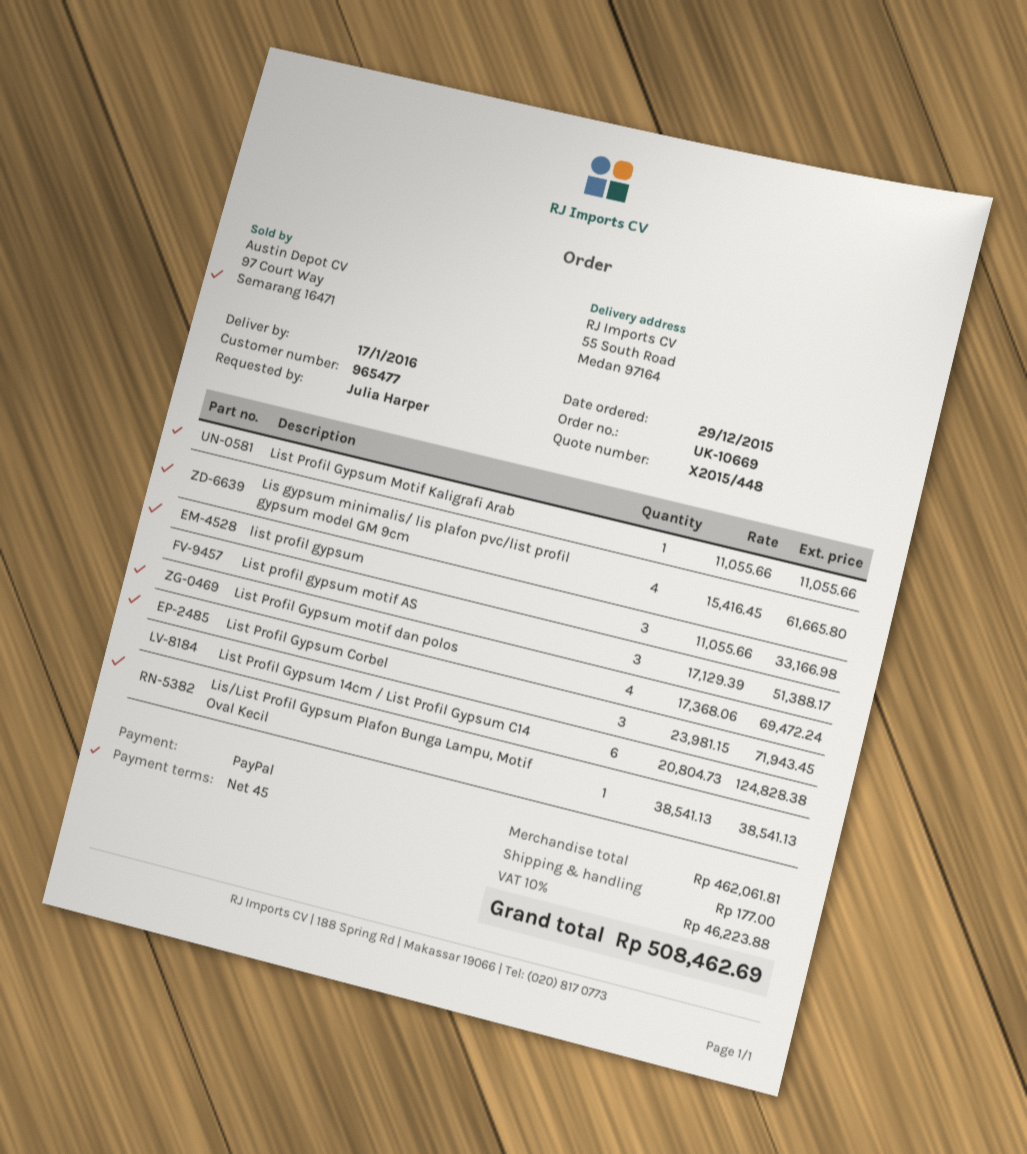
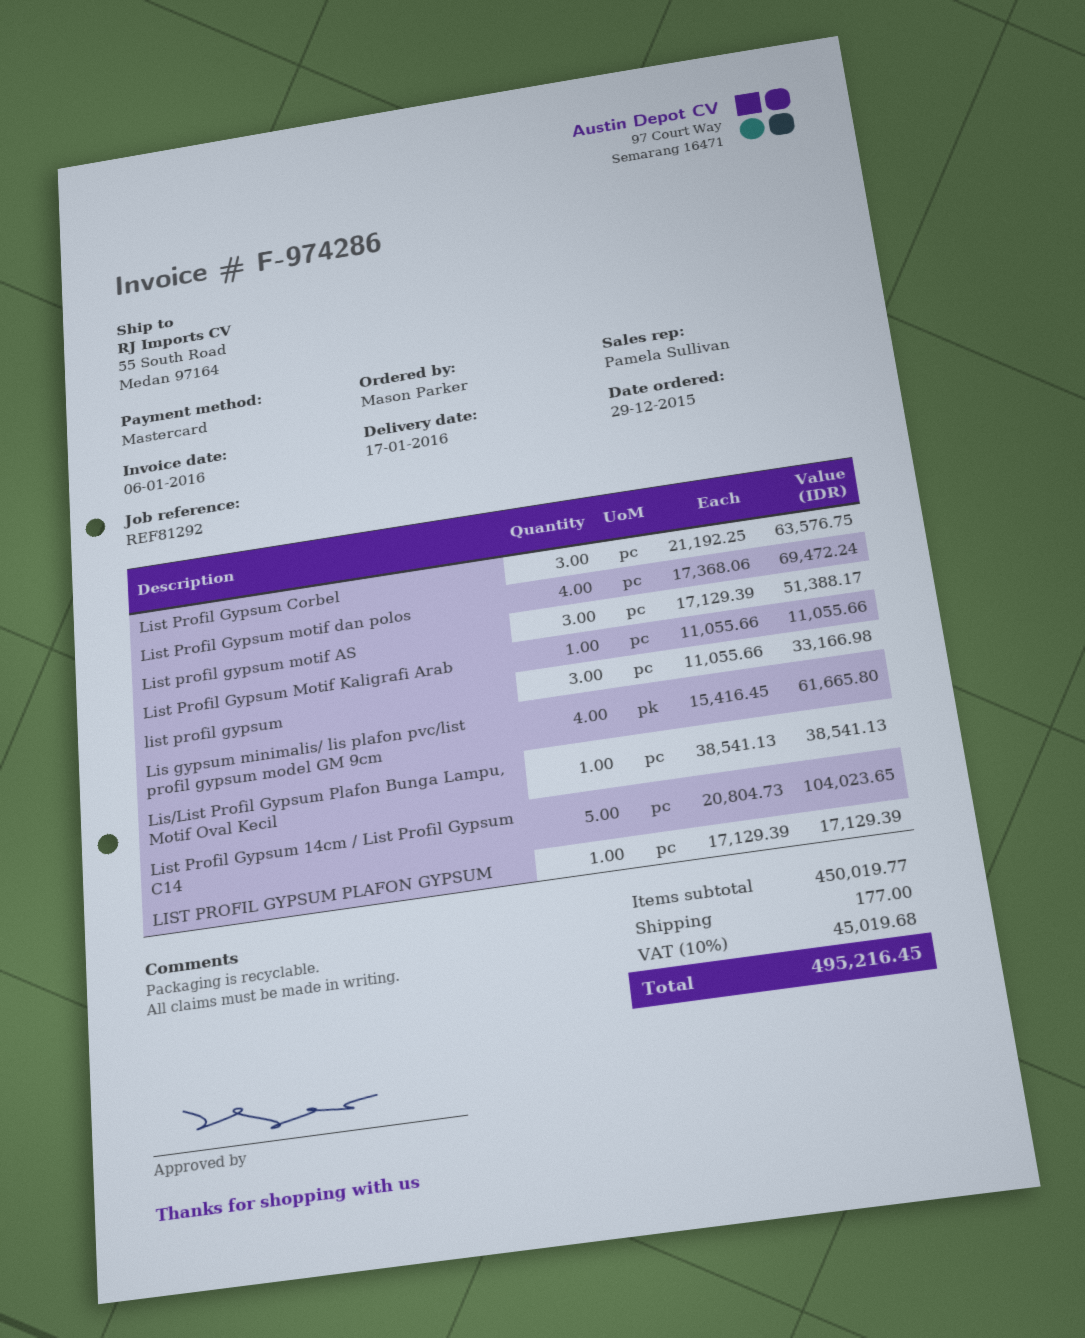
ordered by: Julia Harper -> Mason Parker
payment method: PayPal -> Mastercard
List Profil Gypsum Corbel: 3 x 23981.15 = 71943.45 -> 3 x 21192.25 = 63576.75
List Profil Gypsum 14cm / List Profil Gypsum C14: 6 x 20804.73 = 124828.38 -> 5 x 20804.73 = 104023.65
LIST PROFIL GYPSUM PLAFON GYPSUM: none -> 1 x 17129.39 = 17129.39
subtotal: 462061.81 -> 450019.77
tax: 10% = 46223.88 -> 10% = 45019.68
total: 508462.69 -> 495216.45

